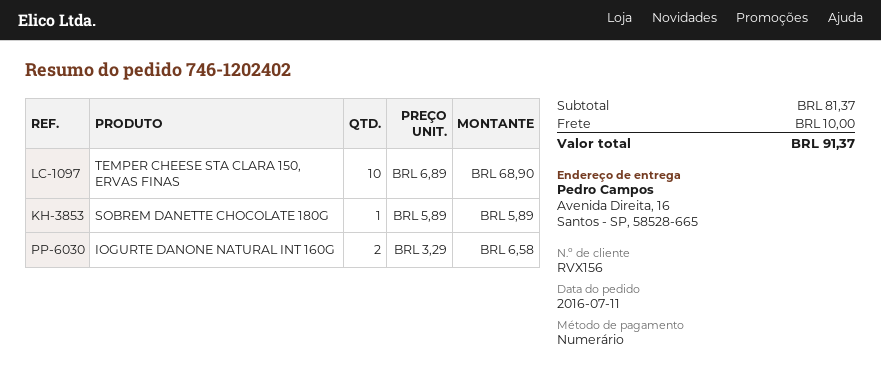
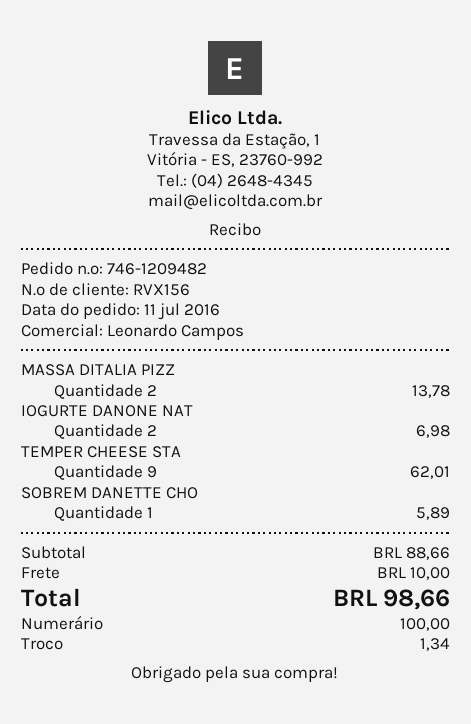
order number: 746-1202402 -> 746-1209482
TEMPER CHEESE STA CLARA 150, ERVAS FINAS: 10 for 68.90 -> 9 for 62.01
IOGURTE DANONE NATURAL INT 160G: 2 for 6.58 -> 2 for 6.98
MASSA DITALIA PIZZ: none -> 2 for 13.78
subtotal: 81.37 -> 88.66
total: 91.37 -> 98.66

